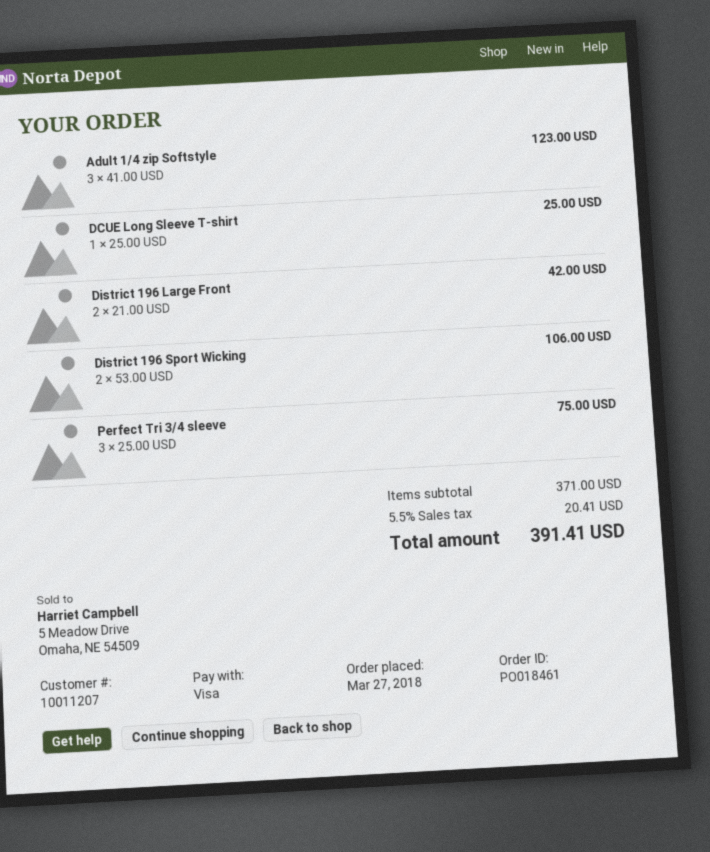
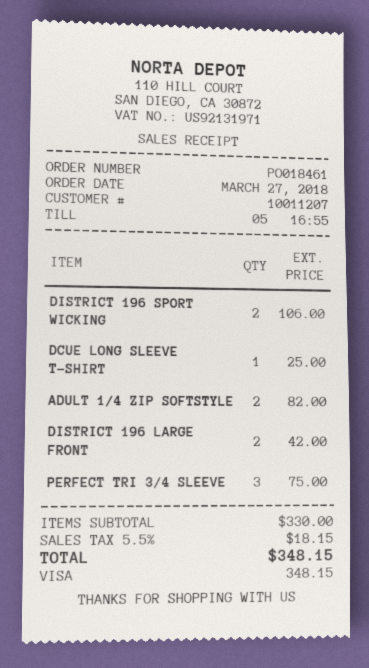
Adult 1/4 zip Softstyle: 3 for 123.00 -> 2 for 82.00
subtotal: 371.00 -> 330.00
tax: 5.5% = 20.41 -> 5.5% = 18.15
total: 391.41 -> 348.15

